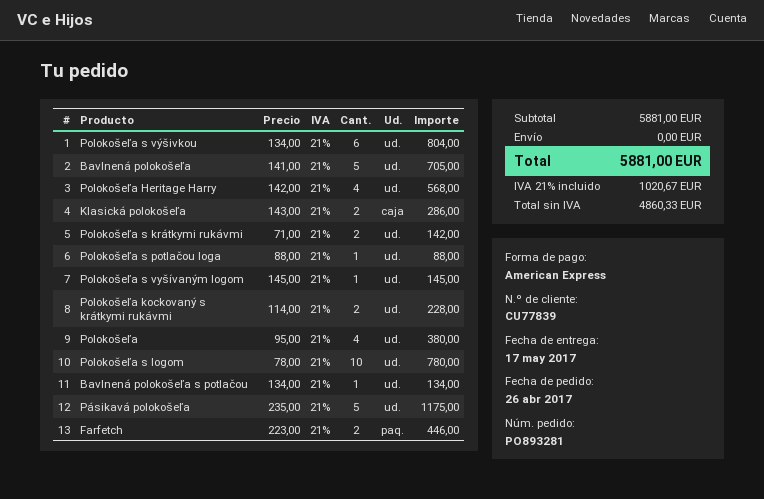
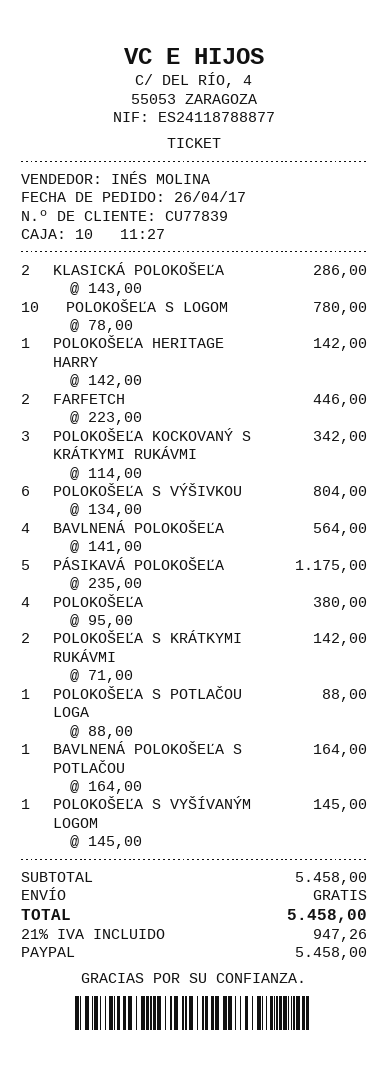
payment method: American Express -> PayPal
Bavlnená polokošeľa: 5 x 141.00 = 705.00 -> 4 x 141.00 = 564.00
Polokošeľa Heritage Harry: 4 x 142.00 = 568.00 -> 1 x 142.00 = 142.00
Polokošeľa kockovaný s krátkymi rukávmi: 2 x 114.00 = 228.00 -> 3 x 114.00 = 342.00
Bavlnená polokošeľa s potlačou: 1 x 134.00 = 134.00 -> 1 x 164.00 = 164.00
subtotal: 5881.00 -> 5458.00
tax: 21% = 1020.67 -> 21% = 947.26
total: 5881.00 -> 5458.00

